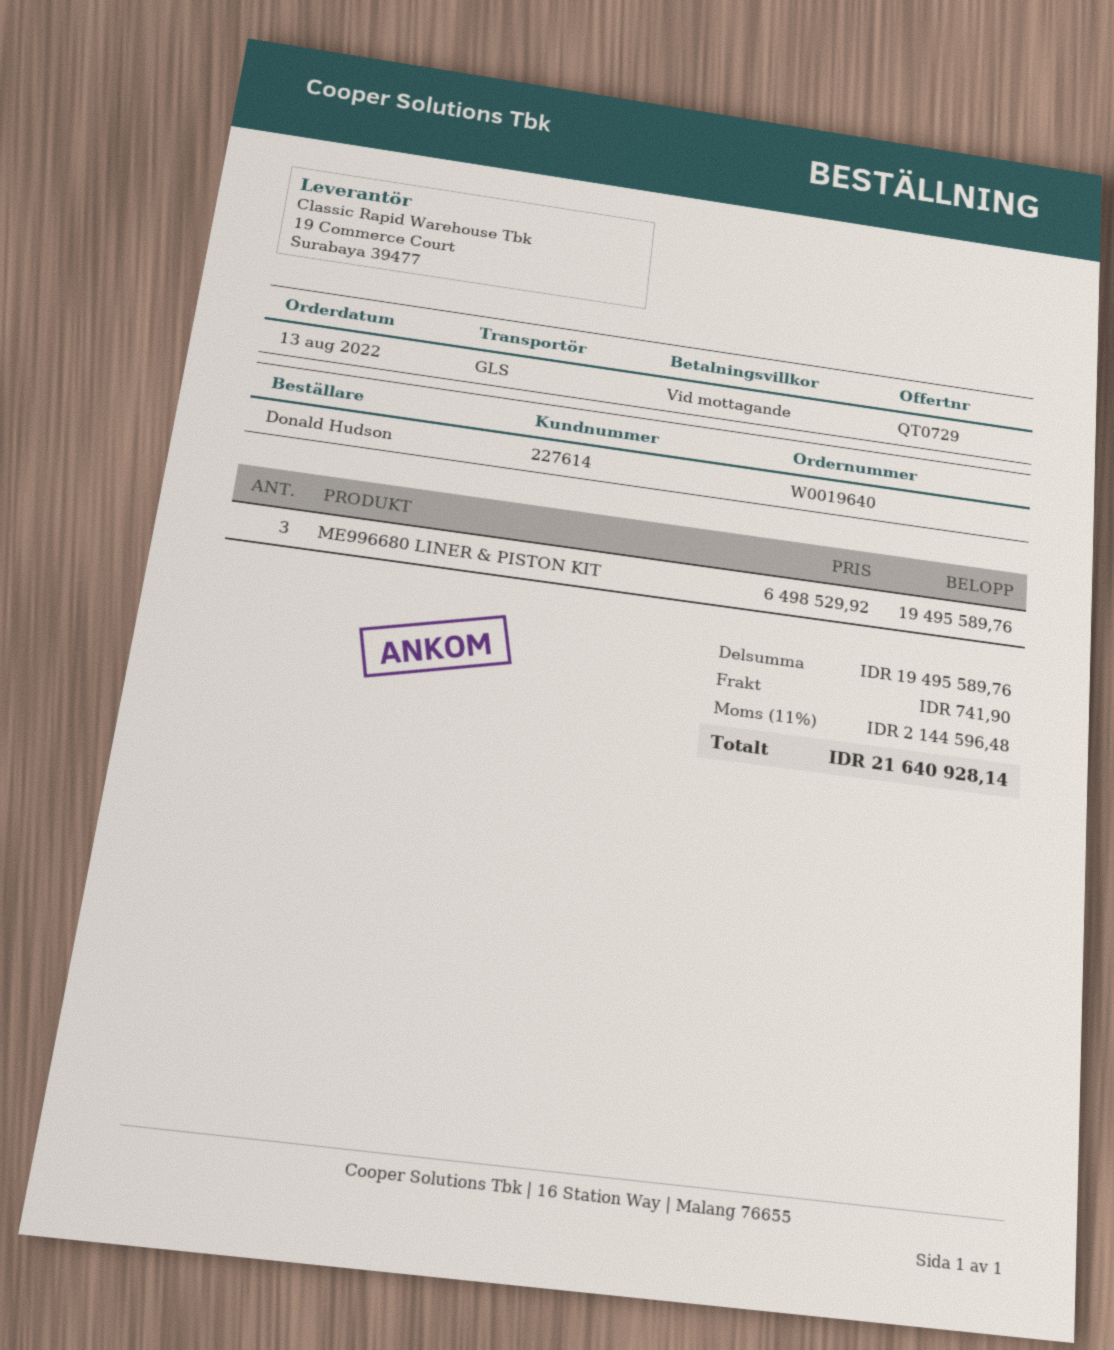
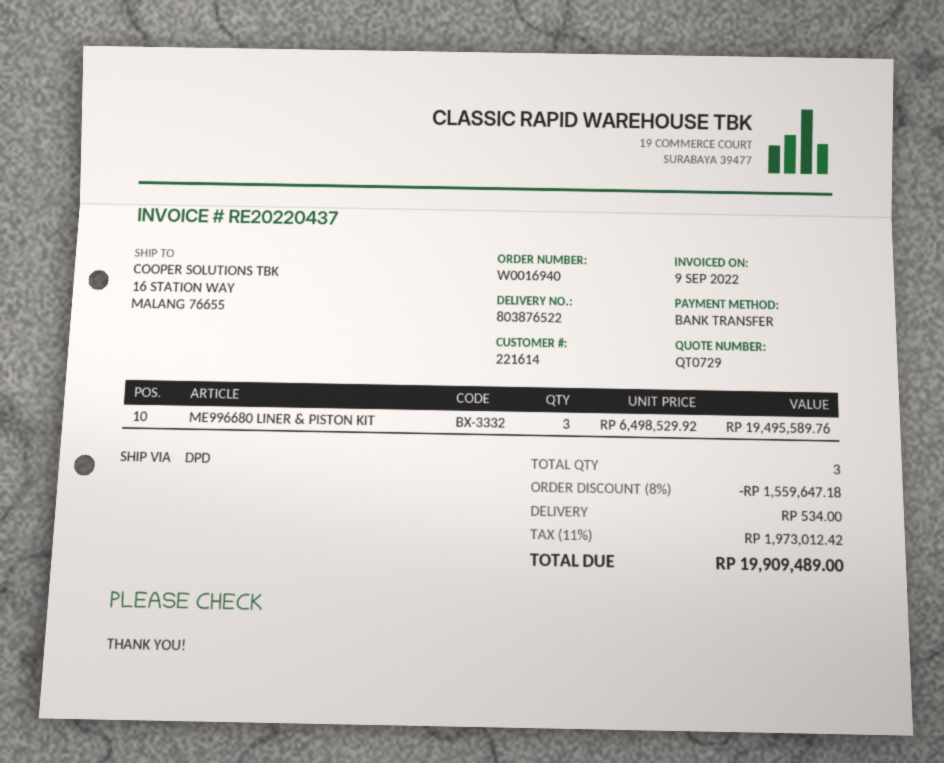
order number: W0019640 -> W0016940
customer number: 227614 -> 221614
shipping method: GLS -> DPD
discount: none -> 8% = 1559647.18
shipping: 741.90 -> 534.00
tax: 11% = 2144596.48 -> 11% = 1973012.42
total: 21640928.14 -> 19909489.00

